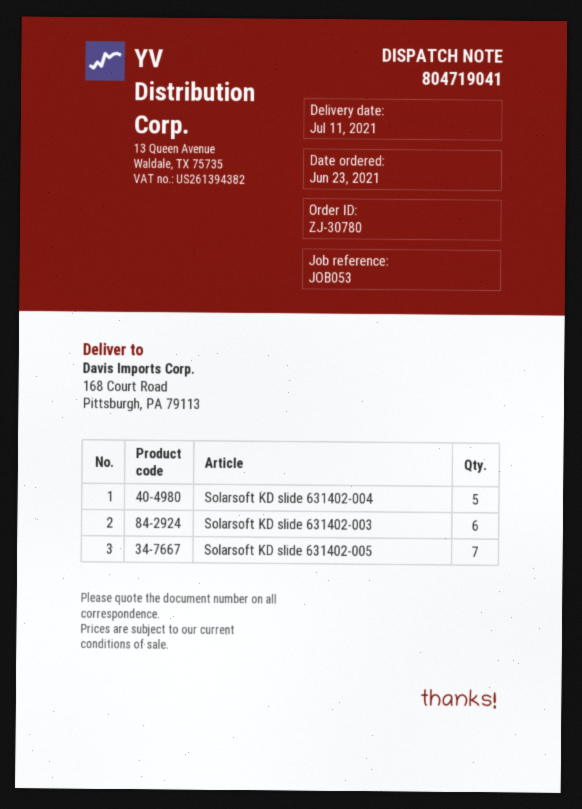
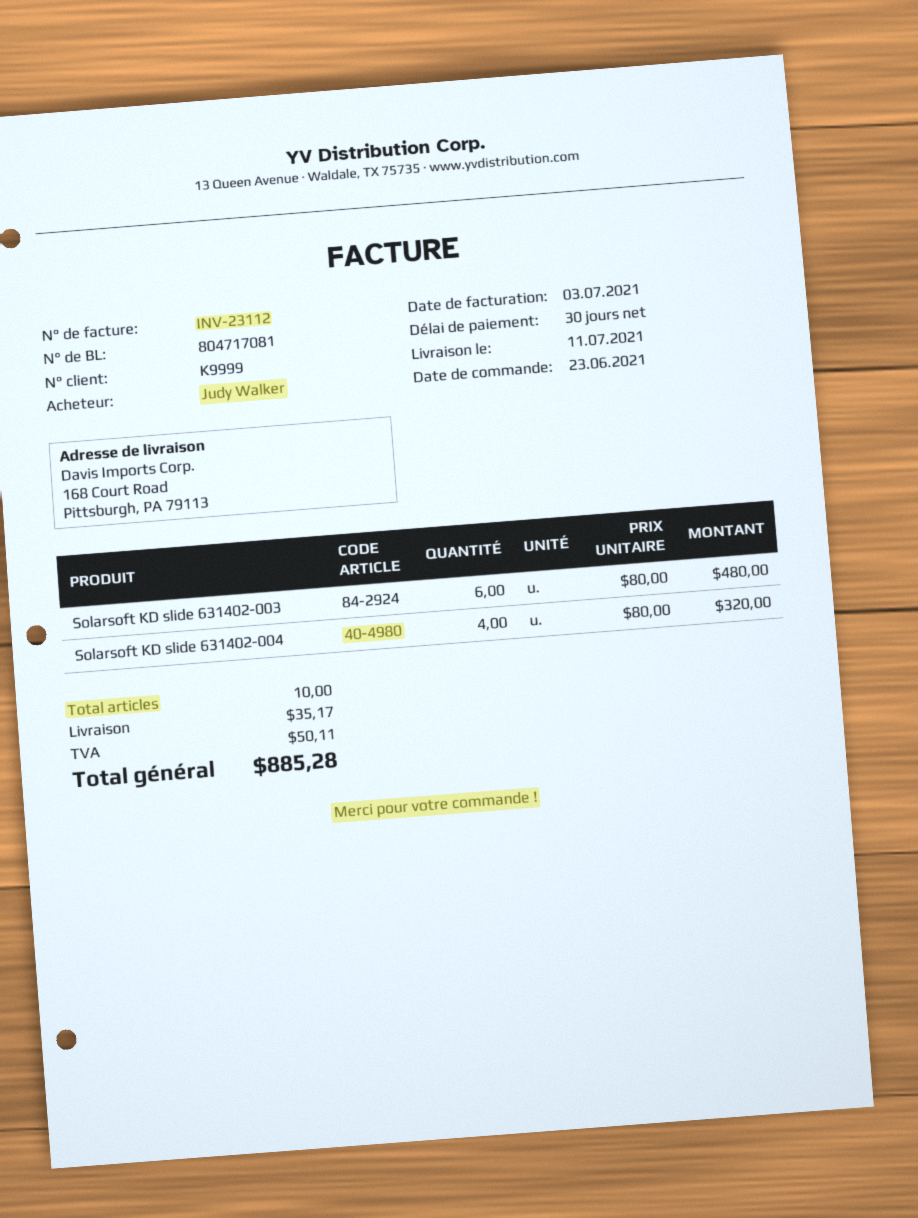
delivery note number: 804719041 -> 804717081
Solarsoft KD slide 631402-004: 5 -> 4
Solarsoft KD slide 631402-005: 7 -> none

